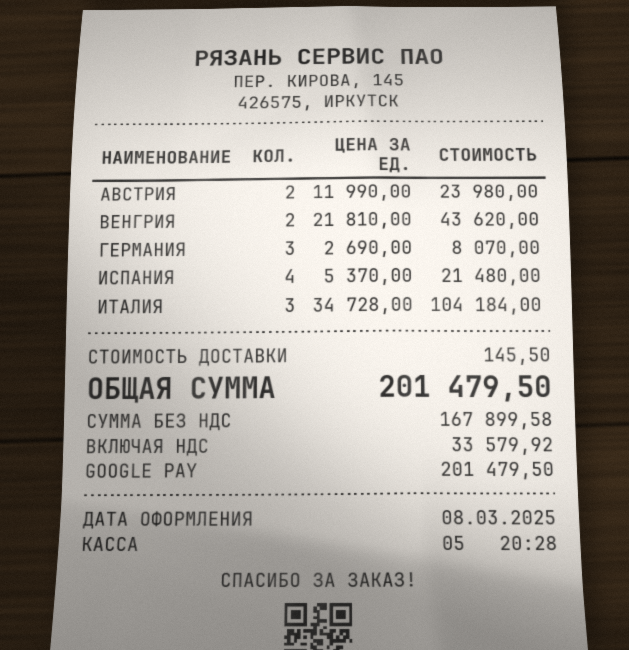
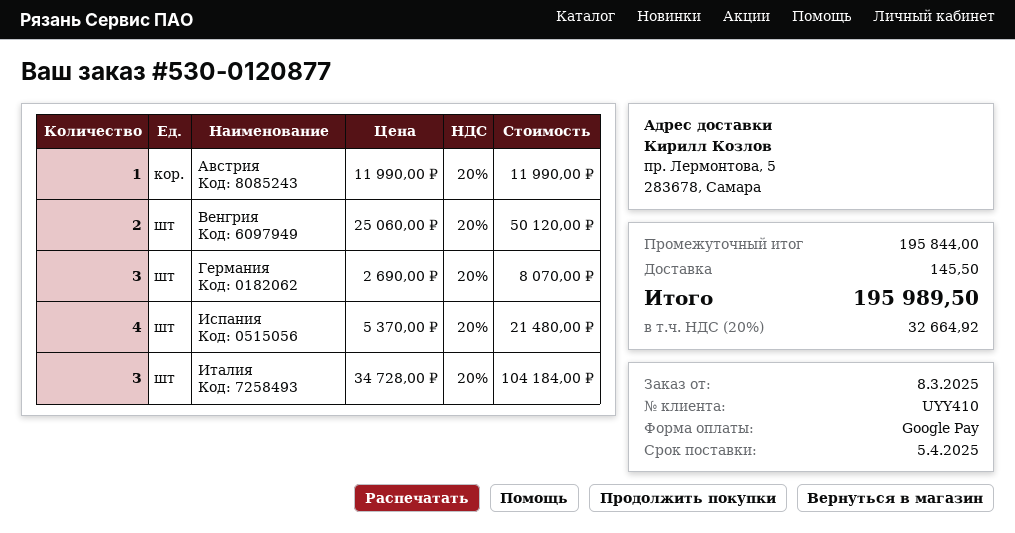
АВСТРИЯ: 2 x 11990.00 = 23980.00 -> 1 x 11990.00 = 11990.00
ВЕНГРИЯ: 2 x 21810.00 = 43620.00 -> 2 x 25060.00 = 50120.00
tax: 33579.92 -> 32664.92
total: 201479.50 -> 195989.50

